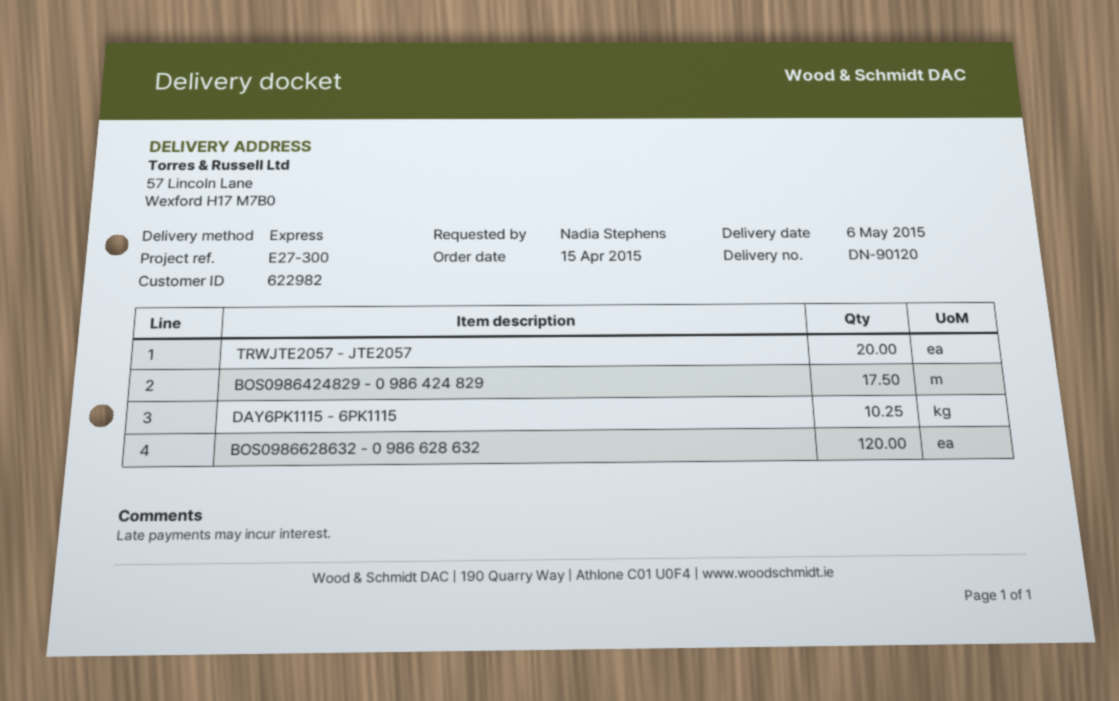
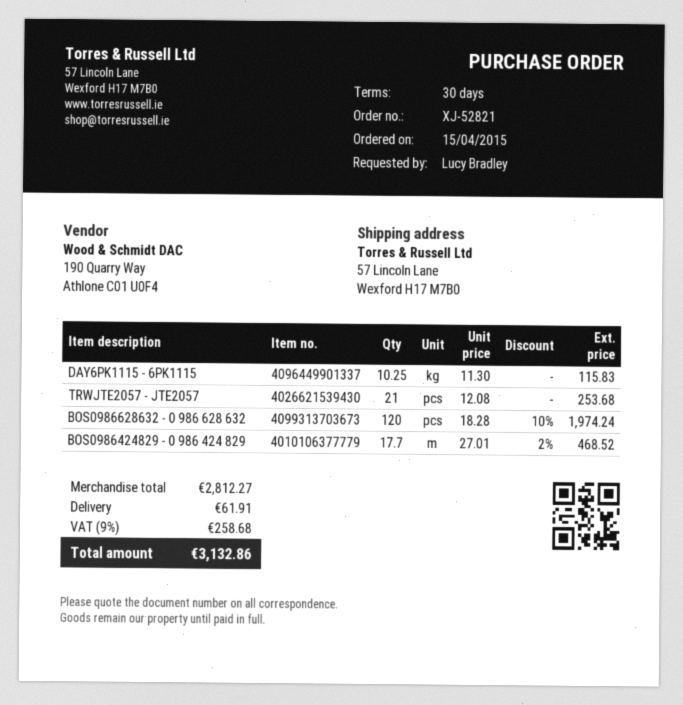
ordered by: Nadia Stephens -> Lucy Bradley
TRWJTE2057 - JTE2057: 20 -> 21
BOS0986424829 - 0 986 424 829: 17.5 -> 17.7

